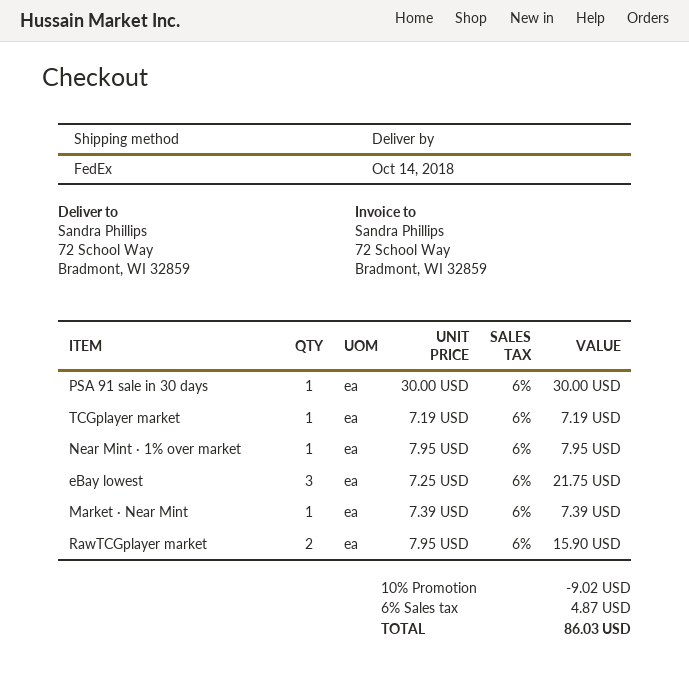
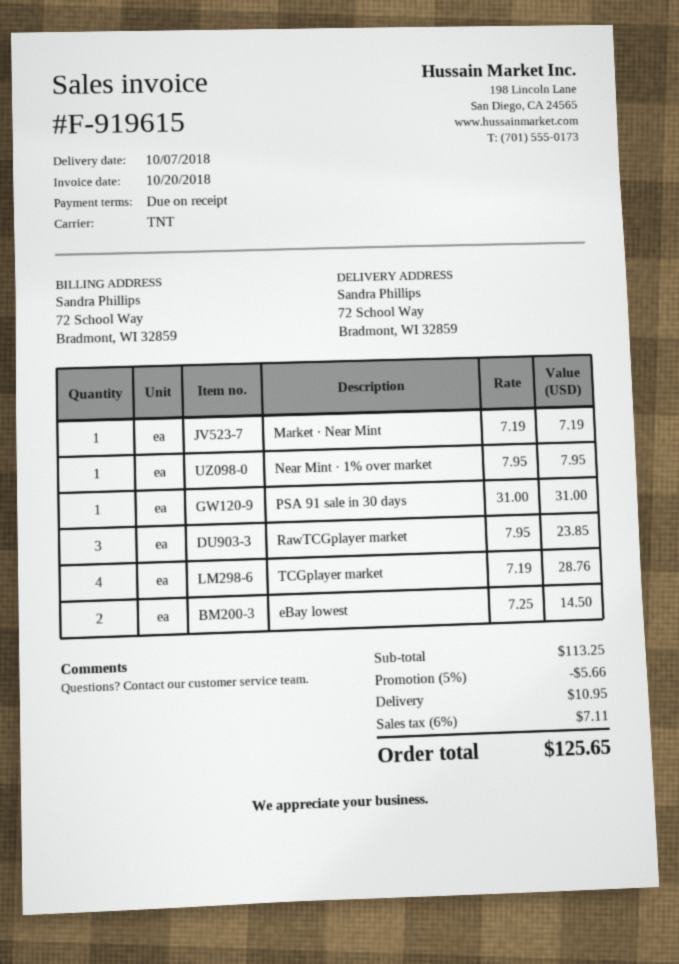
delivery date: 2018-10-14 -> 2018-10-07
shipping method: FedEx -> TNT
PSA 91 sale in 30 days: 1 x 30.00 = 30.00 -> 1 x 31.00 = 31.00
TCGplayer market: 1 x 7.19 = 7.19 -> 4 x 7.19 = 28.76
eBay lowest: 3 x 7.25 = 21.75 -> 2 x 7.25 = 14.50
Market · Near Mint: 1 x 7.39 = 7.39 -> 1 x 7.19 = 7.19
RawTCGplayer market: 2 x 7.95 = 15.90 -> 3 x 7.95 = 23.85
discount: 10% = 9.02 -> 5% = 5.66
shipping: none -> 10.95
tax: 6% = 4.87 -> 6% = 7.11
total: 86.03 -> 125.65

